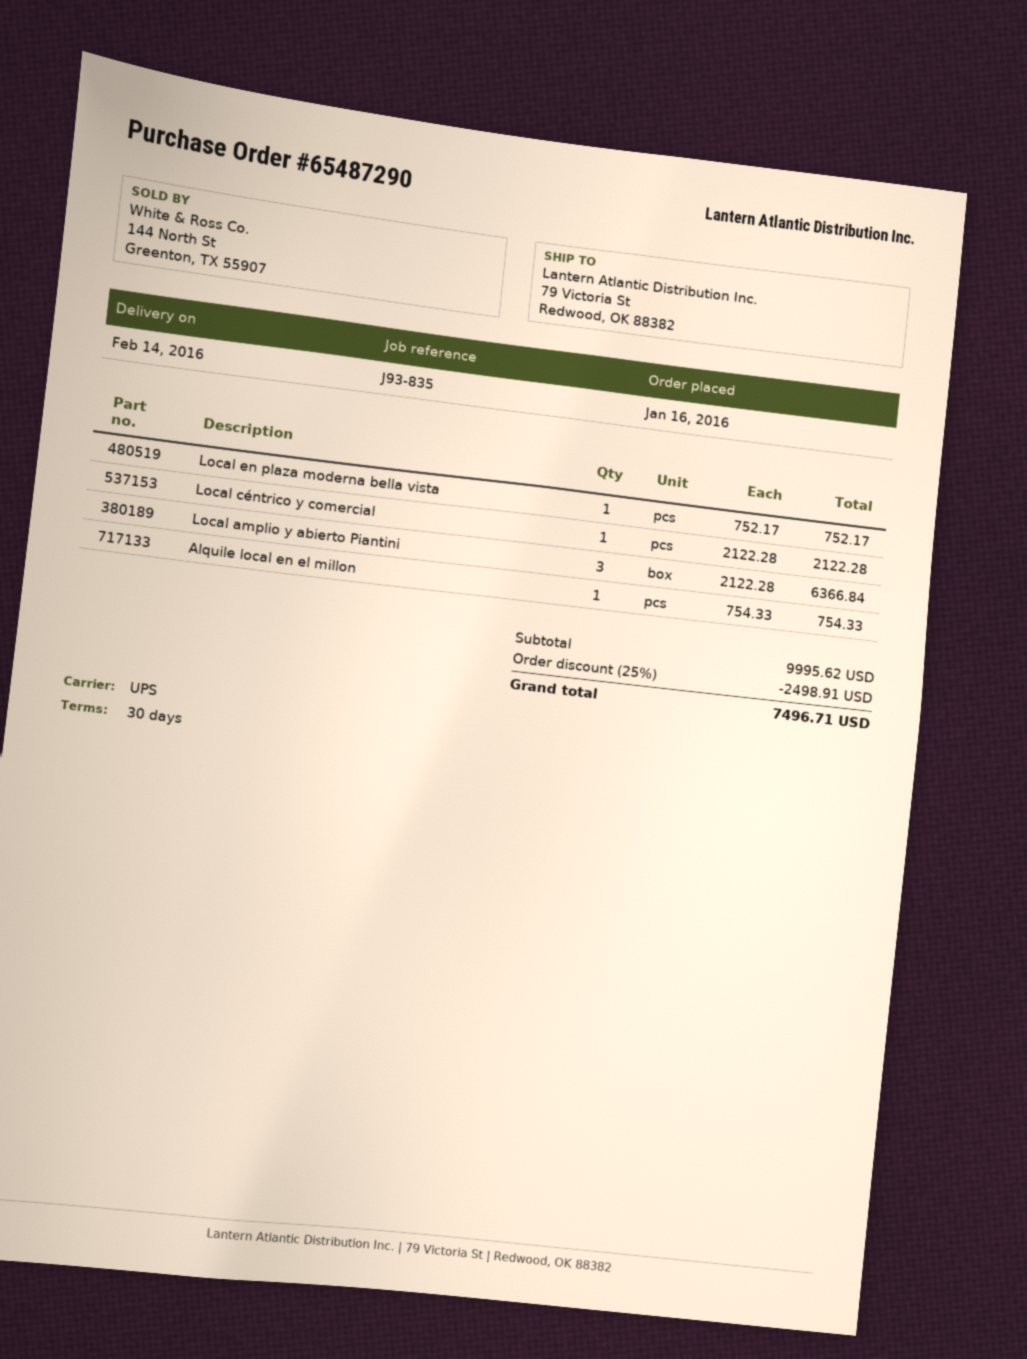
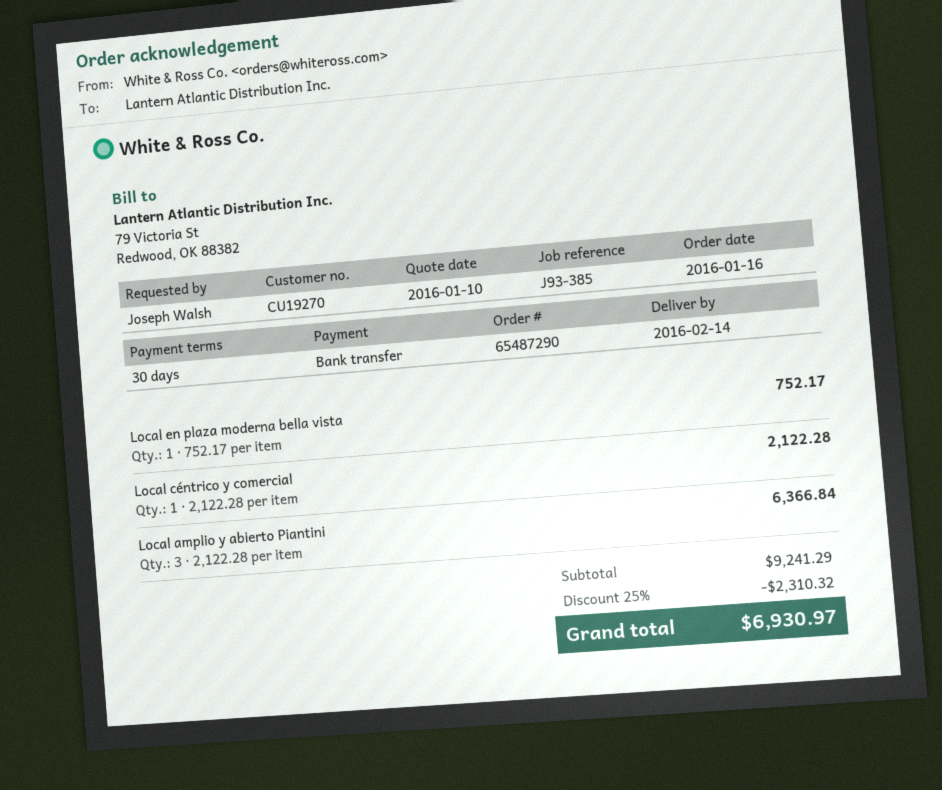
reference: J93-835 -> J93-385
Alquile local en el millon: 1 x 754.33 = 754.33 -> none
subtotal: 9995.62 -> 9241.29
discount: 25% = 2498.91 -> 25% = 2310.32
total: 7496.71 -> 6930.97

